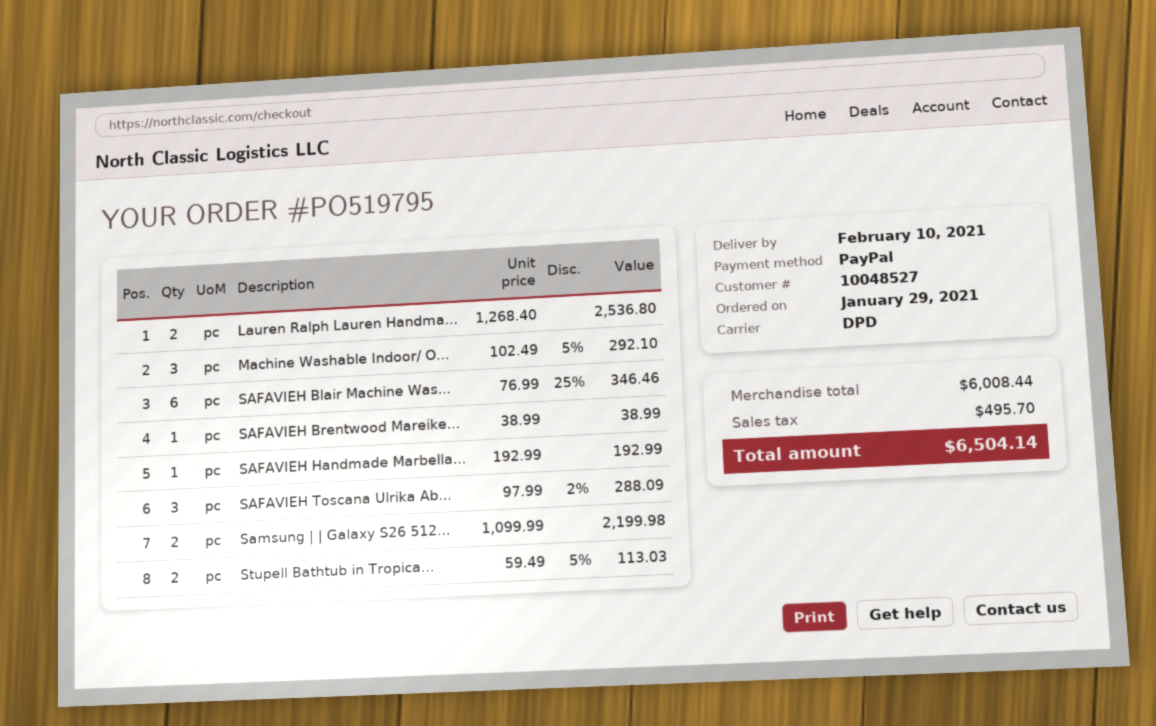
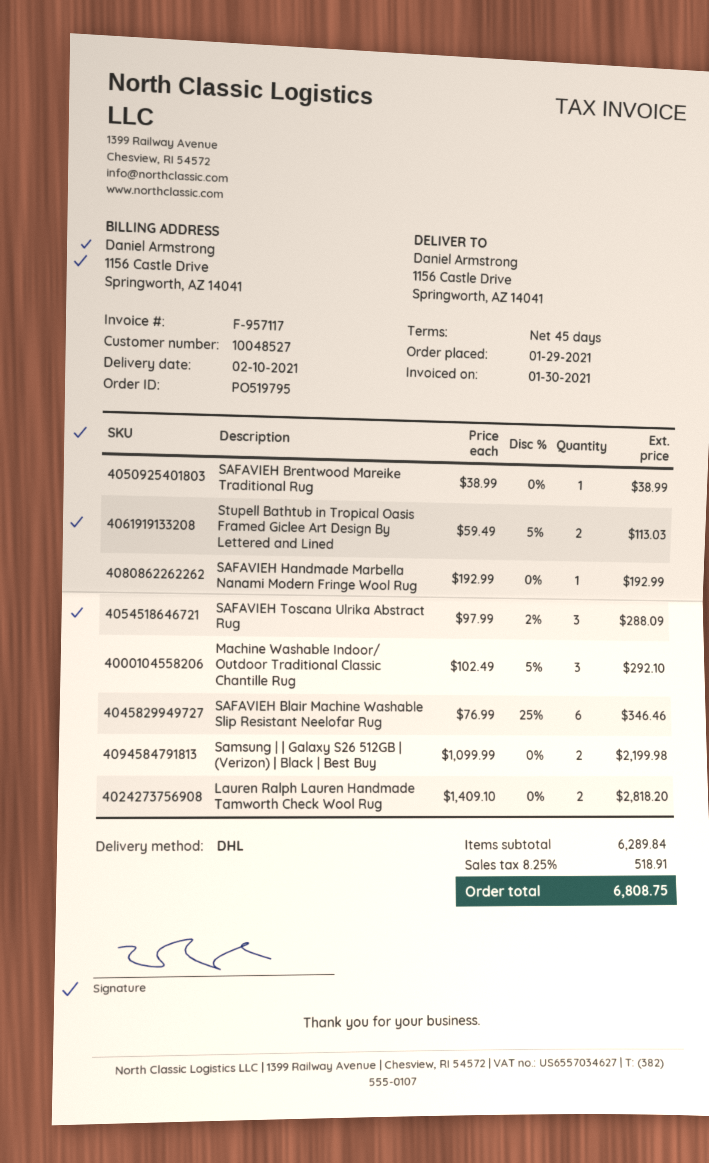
shipping method: DPD -> DHL
Lauren Ralph Lauren Handma...: 2 x 1268.40 = 2536.80 -> 2 x 1409.10 = 2818.20
subtotal: 6008.44 -> 6289.84
tax: 495.70 -> 518.91
total: 6504.14 -> 6808.75

